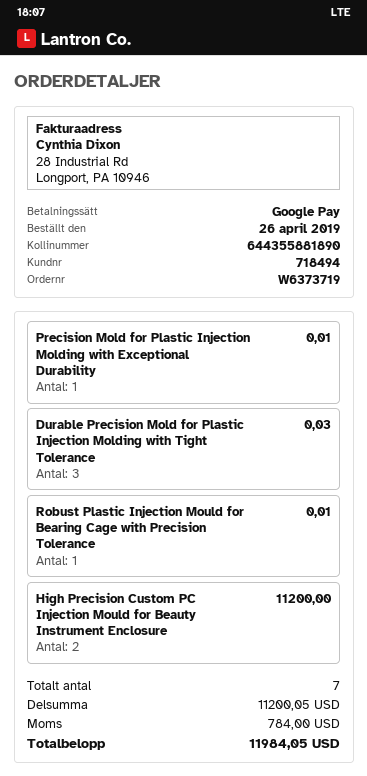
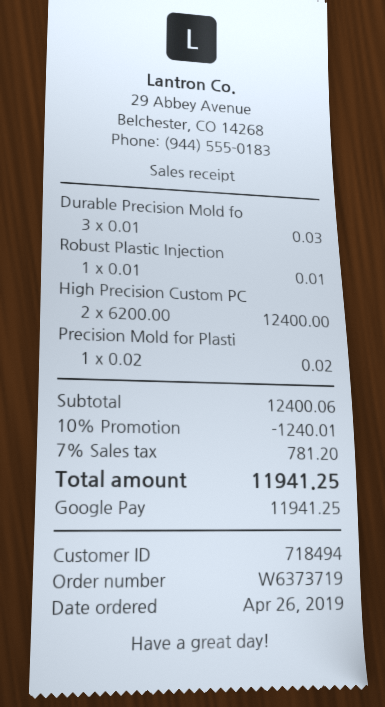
Precision Mold for Plastic Injection Molding with Exceptional Durability: 1 for 0.01 -> 1 for 0.02
High Precision Custom PC Injection Mould for Beauty Instrument Enclosure: 2 for 11200.00 -> 2 for 12400.00
subtotal: 11200.05 -> 12400.06
discount: none -> 10% = 1240.01
tax: 784.00 -> 781.20
total: 11984.05 -> 11941.25

